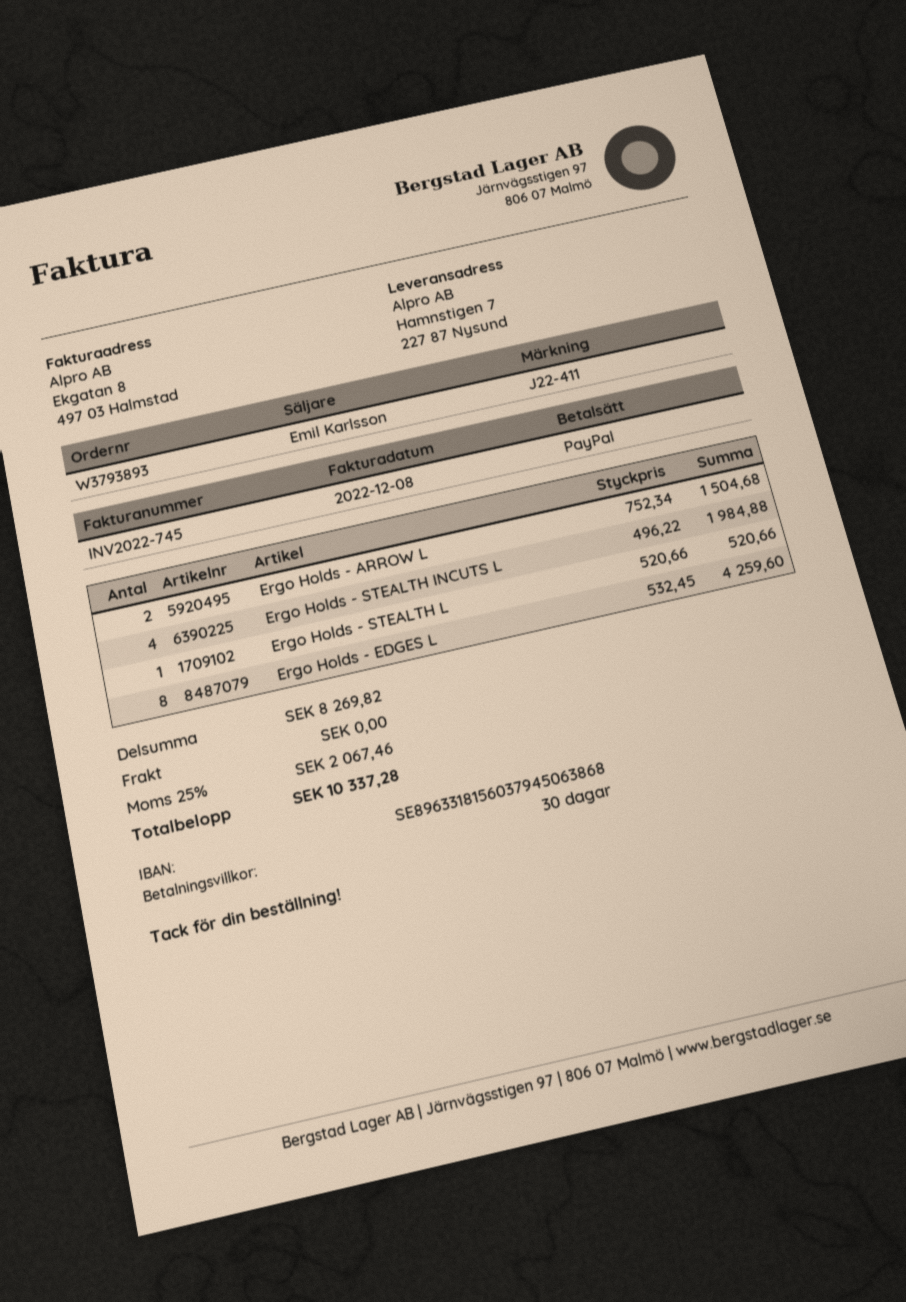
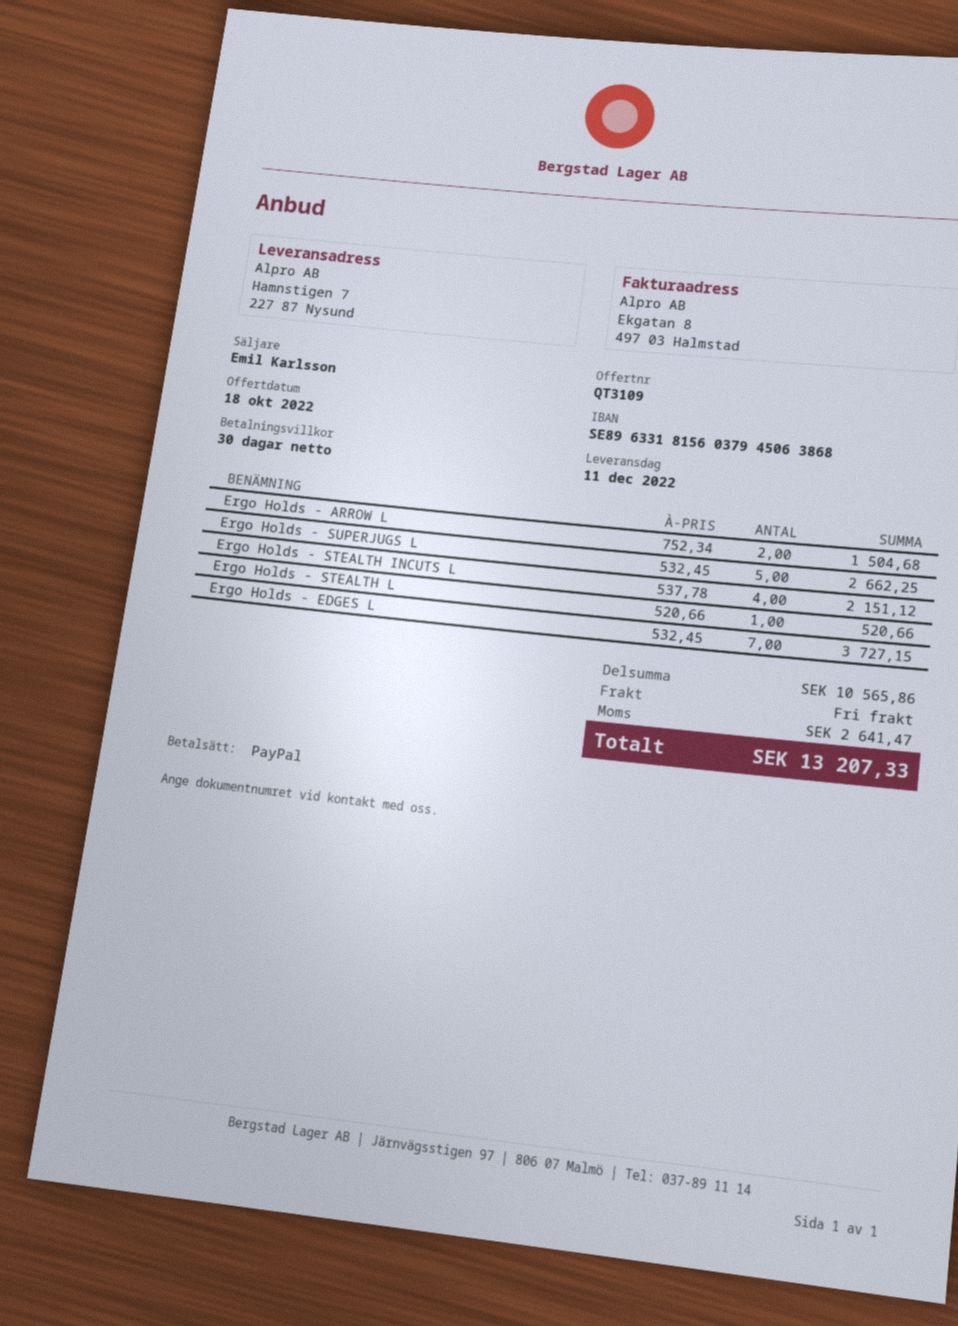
Ergo Holds - STEALTH INCUTS L: 4 x 496.22 = 1984.88 -> 4 x 537.78 = 2151.12
Ergo Holds - EDGES L: 8 x 532.45 = 4259.60 -> 7 x 532.45 = 3727.15
Ergo Holds - SUPERJUGS L: none -> 5 x 532.45 = 2662.25
subtotal: 8269.82 -> 10565.86
tax: 2067.46 -> 2641.47
total: 10337.28 -> 13207.33

